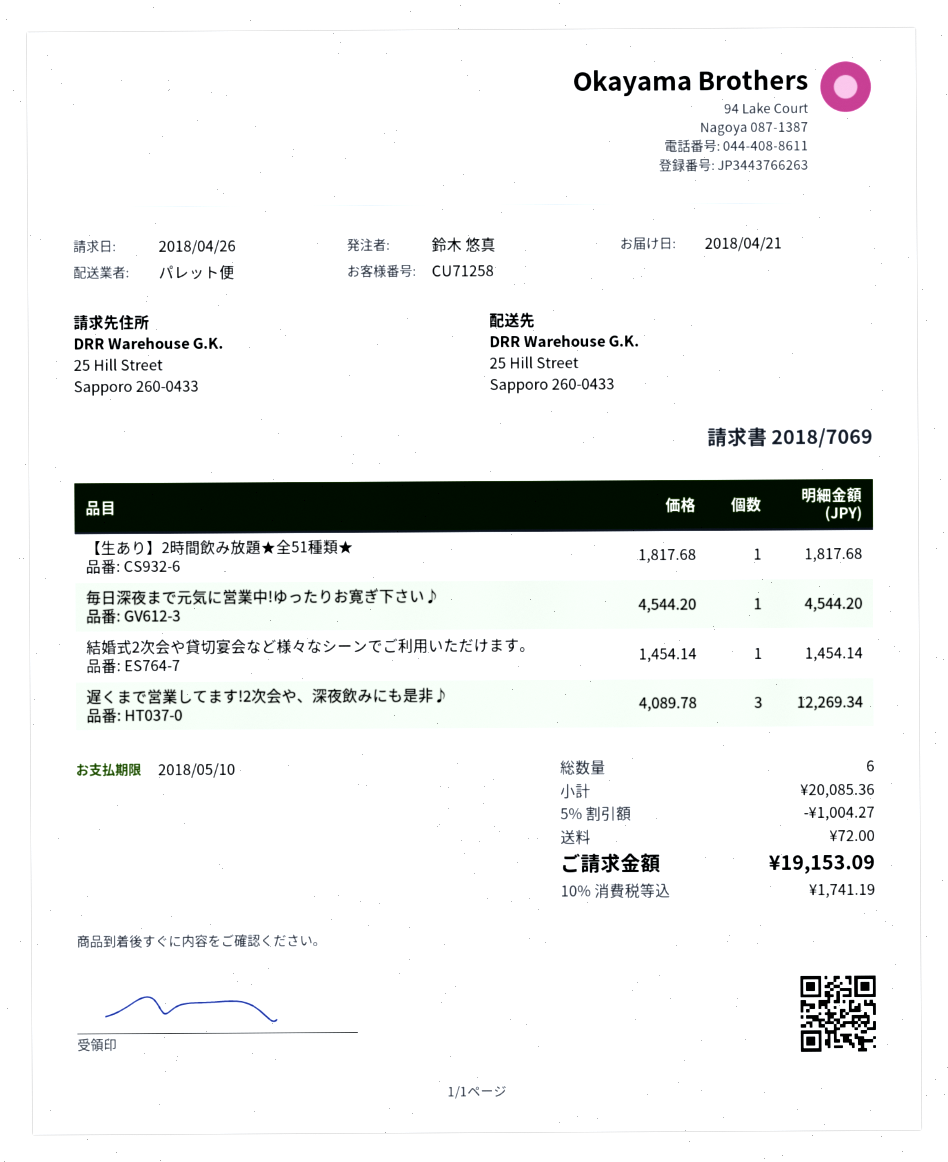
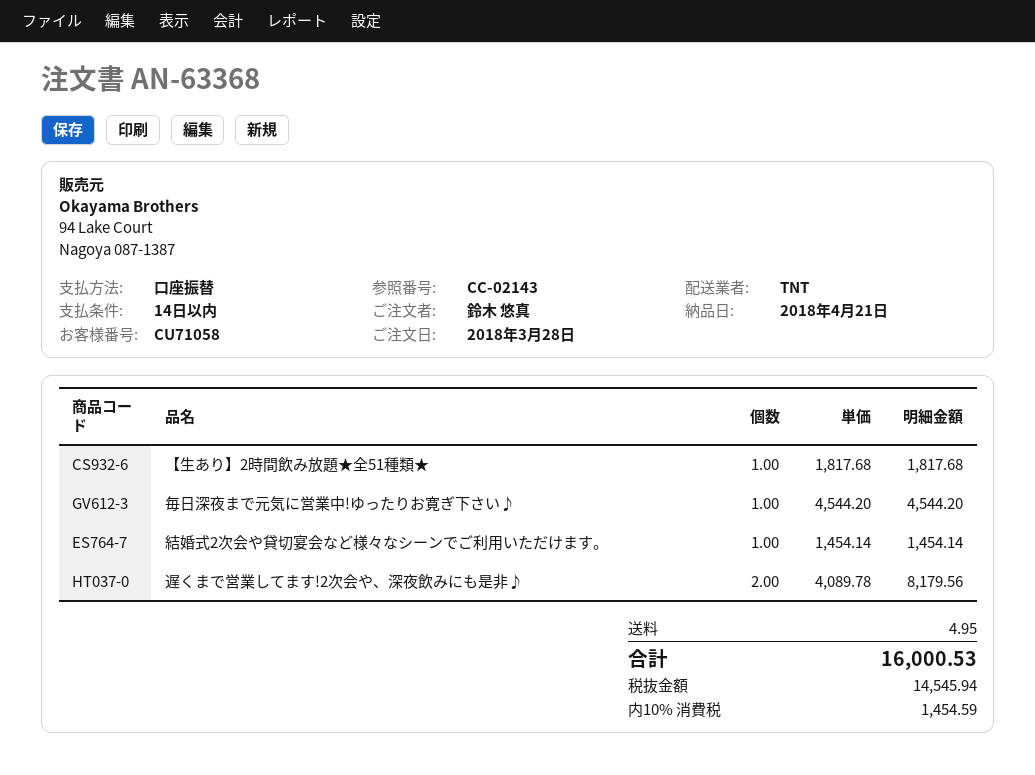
customer number: CU71258 -> CU71058
shipping method: pallet freight -> TNT
遅くまで営業してます!2次会や、深夜飲みにも是非♪: 3 x 4089.78 = 12269.34 -> 2 x 4089.78 = 8179.56
discount: 5% = 1004.27 -> none
shipping: 72.00 -> 4.95
tax: 10% = 1741.19 -> 10% = 1454.59
total: 19153.09 -> 16000.53

